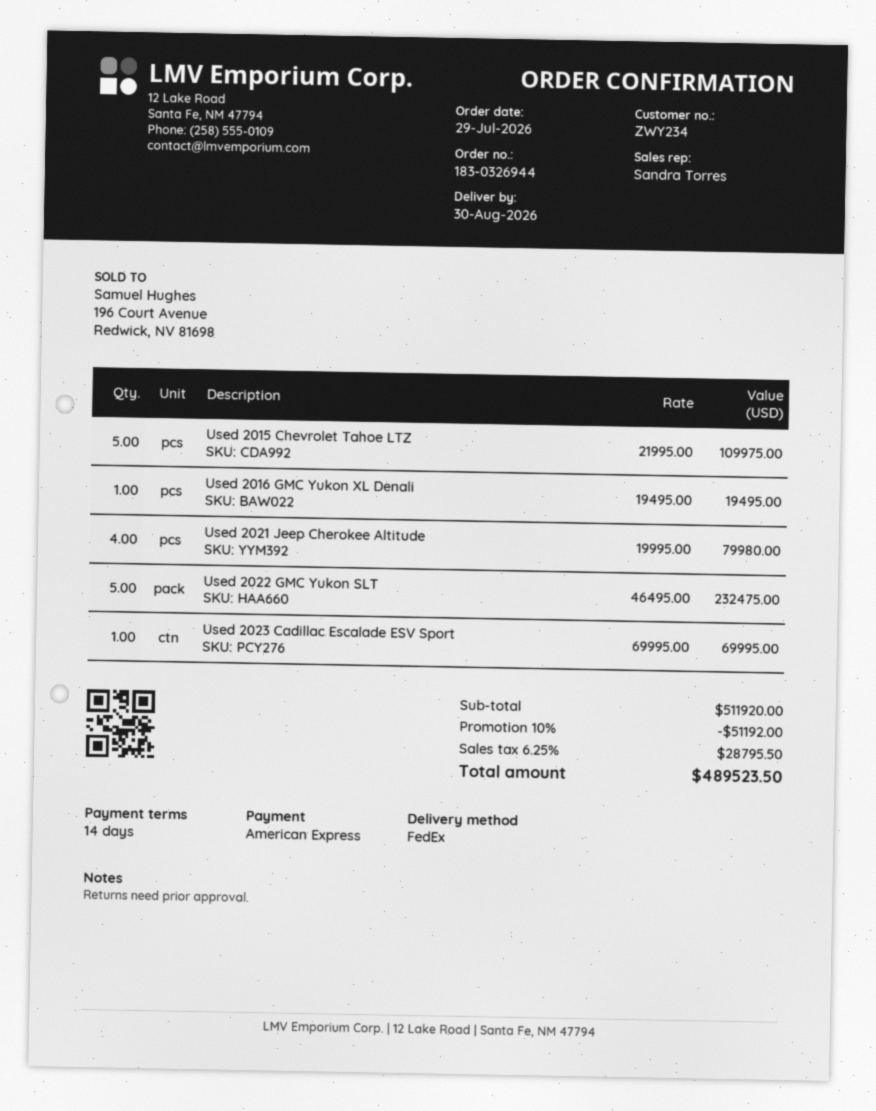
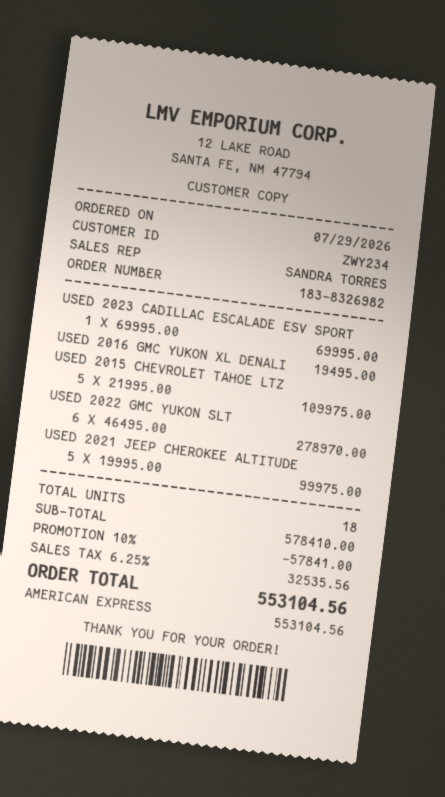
order number: 183-0326944 -> 183-8326982
Used 2021 Jeep Cherokee Altitude: 4 x 19995.00 = 79980.00 -> 5 x 19995.00 = 99975.00
Used 2022 GMC Yukon SLT: 5 x 46495.00 = 232475.00 -> 6 x 46495.00 = 278970.00
subtotal: 511920.00 -> 578410.00
discount: 10% = 51192.00 -> 10% = 57841.00
tax: 6.25% = 28795.50 -> 6.25% = 32535.56
total: 489523.50 -> 553104.56

